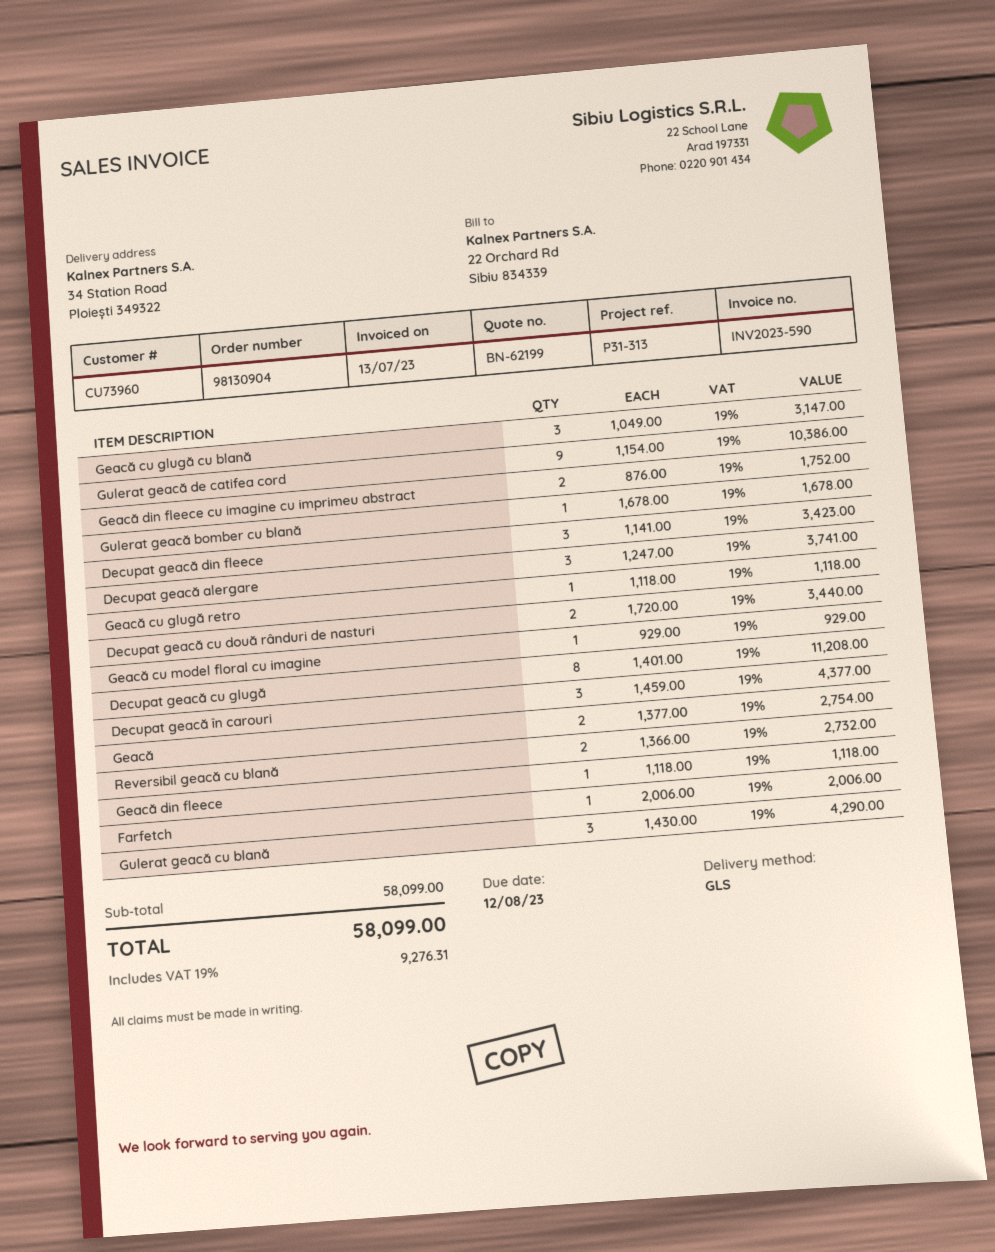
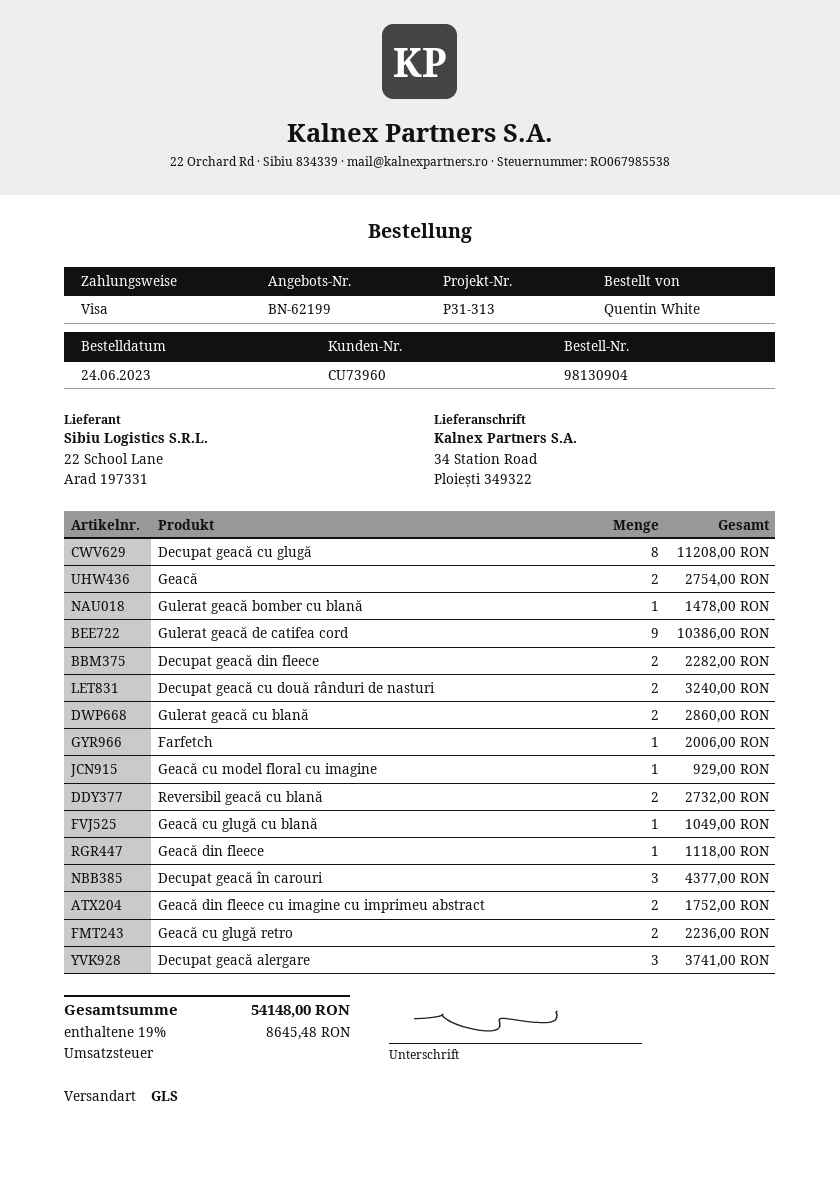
Geacă cu glugă cu blană: 3 for 3147.00 -> 1 for 1049.00
Gulerat geacă bomber cu blană: 1 for 1678.00 -> 1 for 1478.00
Decupat geacă din fleece: 3 for 3423.00 -> 2 for 2282.00
Geacă cu glugă retro: 1 for 1118.00 -> 2 for 2236.00
Decupat geacă cu două rânduri de nasturi: 2 for 3440.00 -> 2 for 3240.00
Gulerat geacă cu blană: 3 for 4290.00 -> 2 for 2860.00
tax: 19% = 9276.31 -> 19% = 8645.48
total: 58099.00 -> 54148.00

